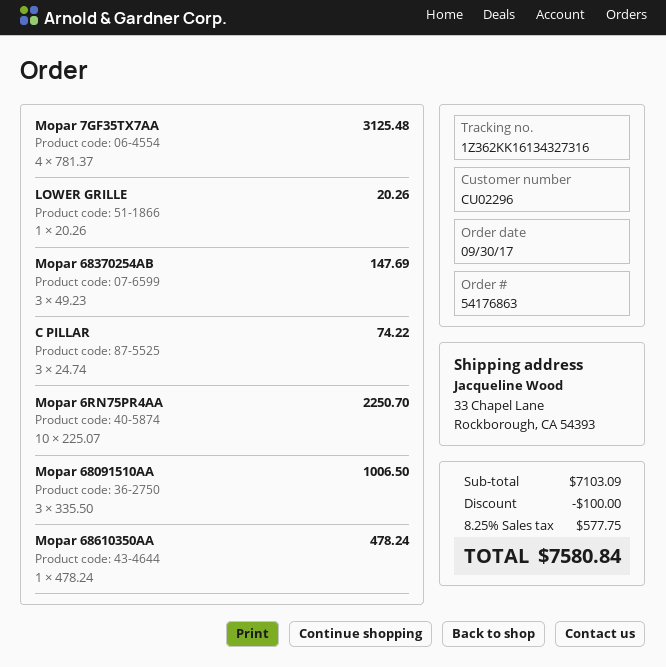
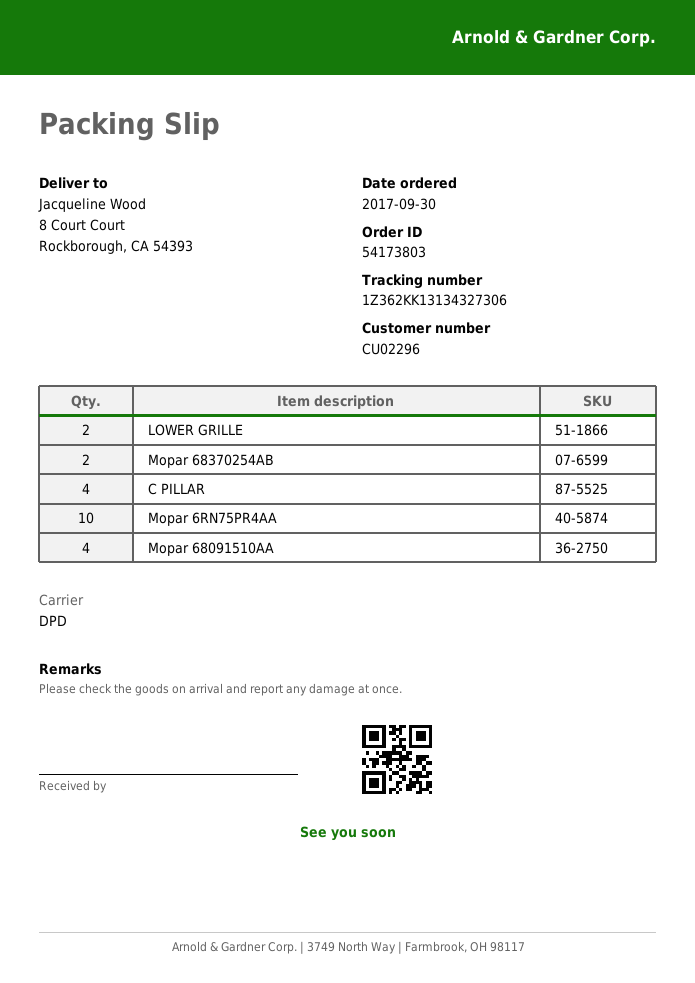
order number: 54176863 -> 54173803
tracking number: 1Z362KK16134327316 -> 1Z362KK13134327306
ship to: 33 Chapel Lane, Rockborough, CA 54393 -> 8 Court Court, Rockborough, CA 54393
Mopar 7GF35TX7AA: 4 -> none
LOWER GRILLE: 1 -> 2
Mopar 68370254AB: 3 -> 2
C PILLAR: 3 -> 4
Mopar 68091510AA: 3 -> 4
Mopar 68610350AA: 1 -> none

